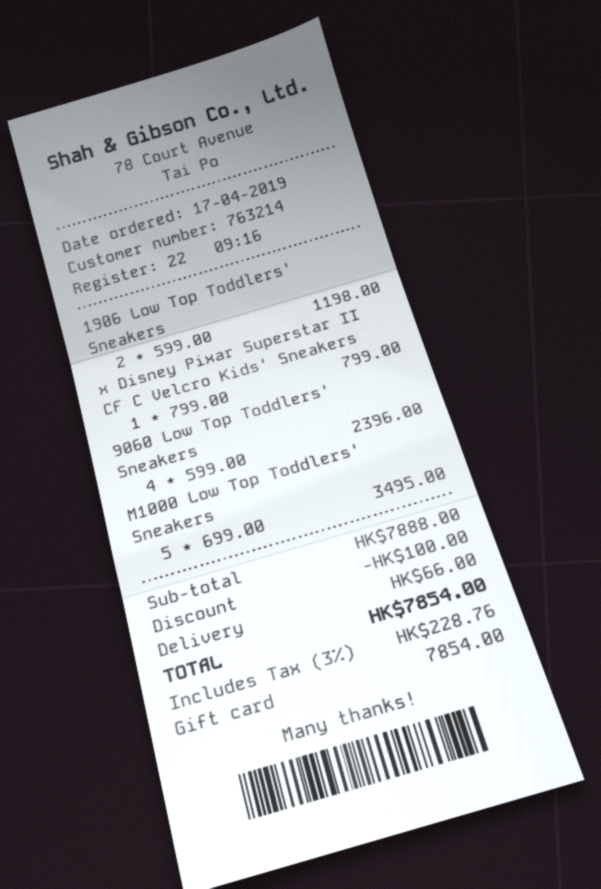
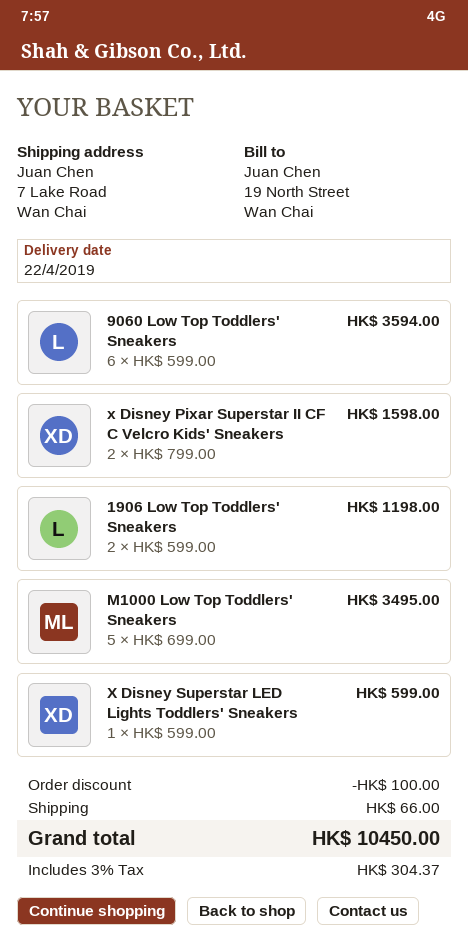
x Disney Pixar Superstar II CF C Velcro Kids' Sneakers: 1 x 799.00 = 799.00 -> 2 x 799.00 = 1598.00
9060 Low Top Toddlers' Sneakers: 4 x 599.00 = 2396.00 -> 6 x 599.00 = 3594.00
X Disney Superstar LED Lights Toddlers' Sneakers: none -> 1 x 599.00 = 599.00
tax: 3% = 228.76 -> 3% = 304.37
total: 7854.00 -> 10450.00

